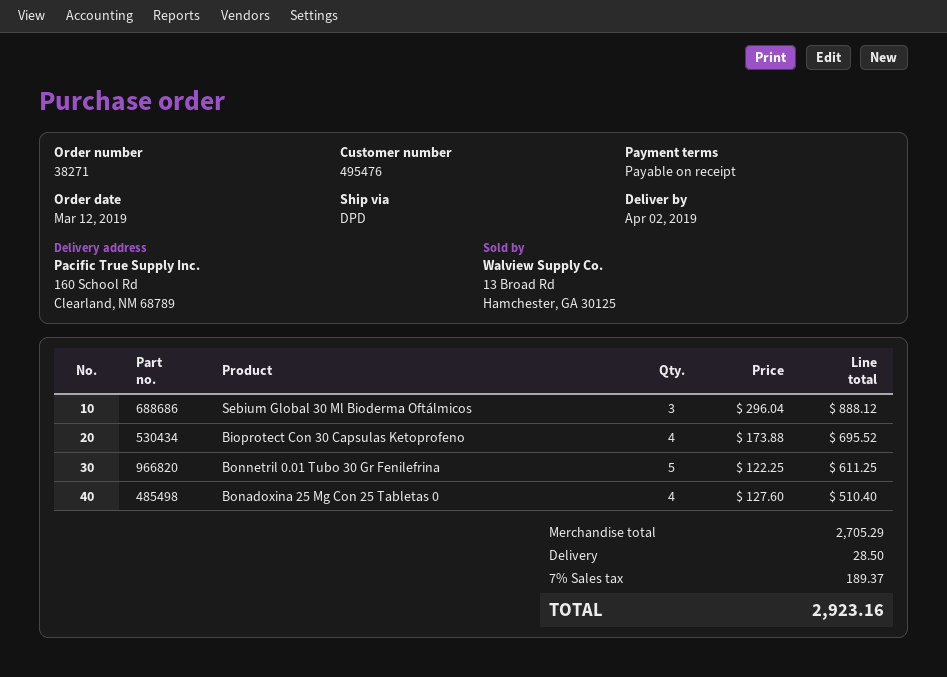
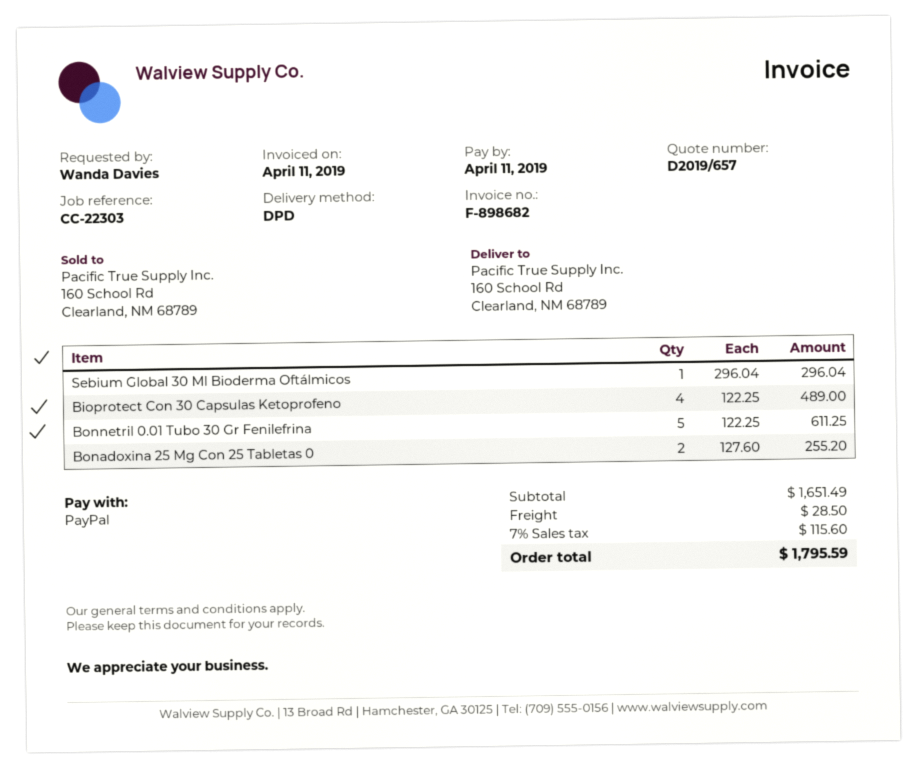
Sebium Global 30 Ml Bioderma Oftálmicos: 3 x 296.04 = 888.12 -> 1 x 296.04 = 296.04
Bioprotect Con 30 Capsulas Ketoprofeno: 4 x 173.88 = 695.52 -> 4 x 122.25 = 489.00
Bonadoxina 25 Mg Con 25 Tabletas 0: 4 x 127.60 = 510.40 -> 2 x 127.60 = 255.20
subtotal: 2705.29 -> 1651.49
tax: 7% = 189.37 -> 7% = 115.60
total: 2923.16 -> 1795.59

